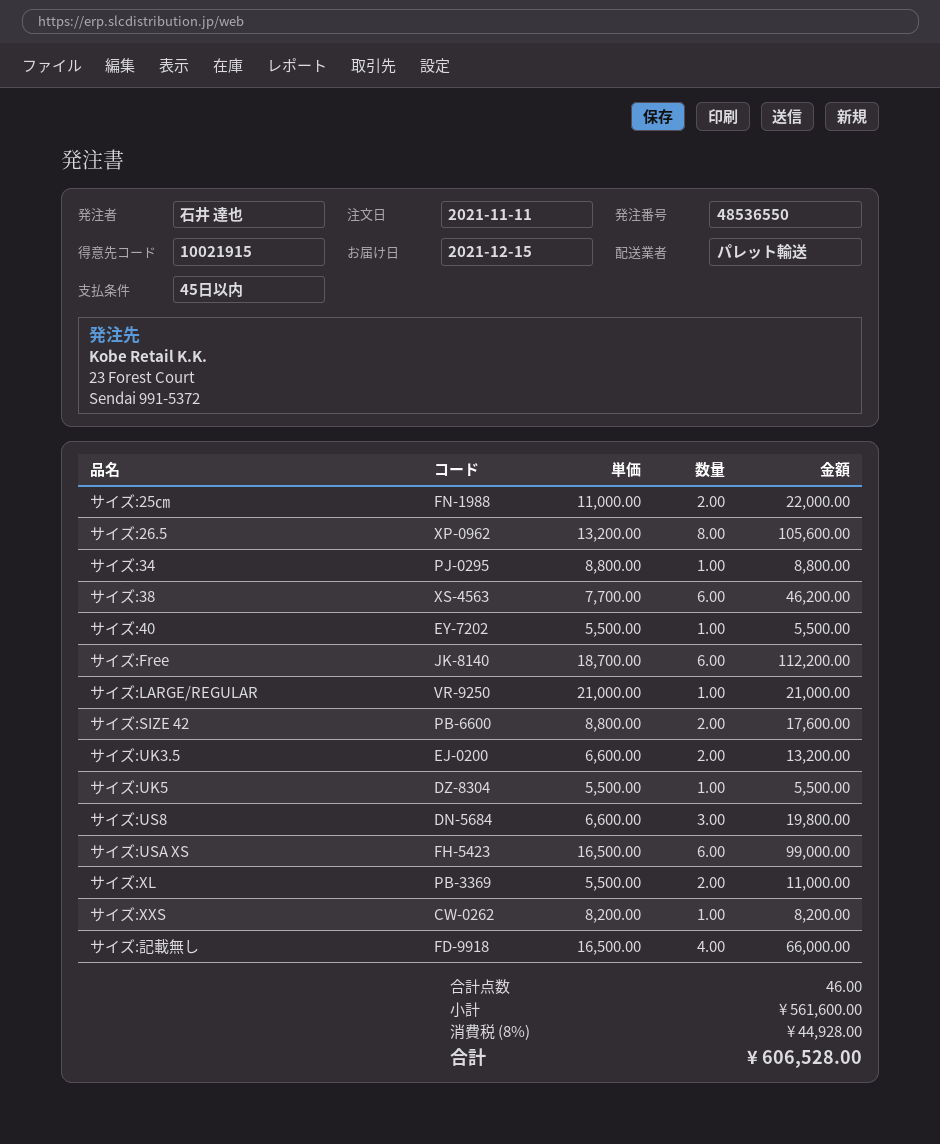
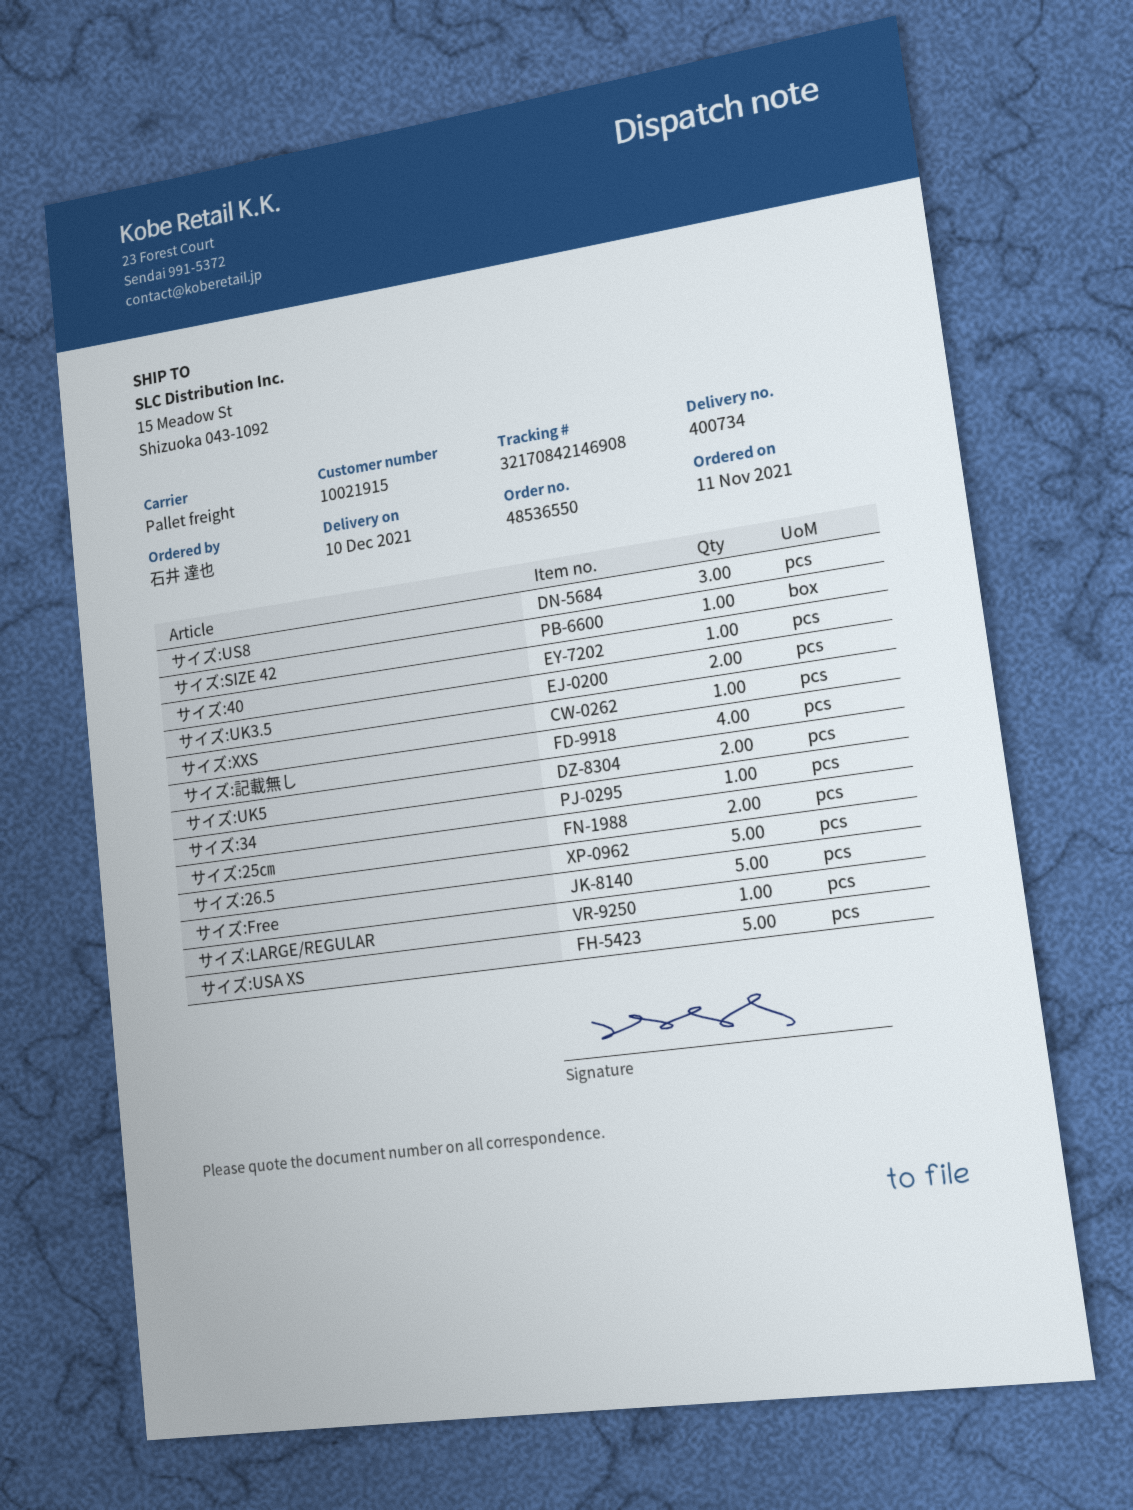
delivery date: 2021-12-15 -> 2021-12-10
サイズ:26.5: 8 -> 5
サイズ:38: 6 -> none
サイズ:Free: 6 -> 5
サイズ:SIZE 42: 2 -> 1
サイズ:UK5: 1 -> 2
サイズ:USA XS: 6 -> 5
サイズ:XL: 2 -> none

